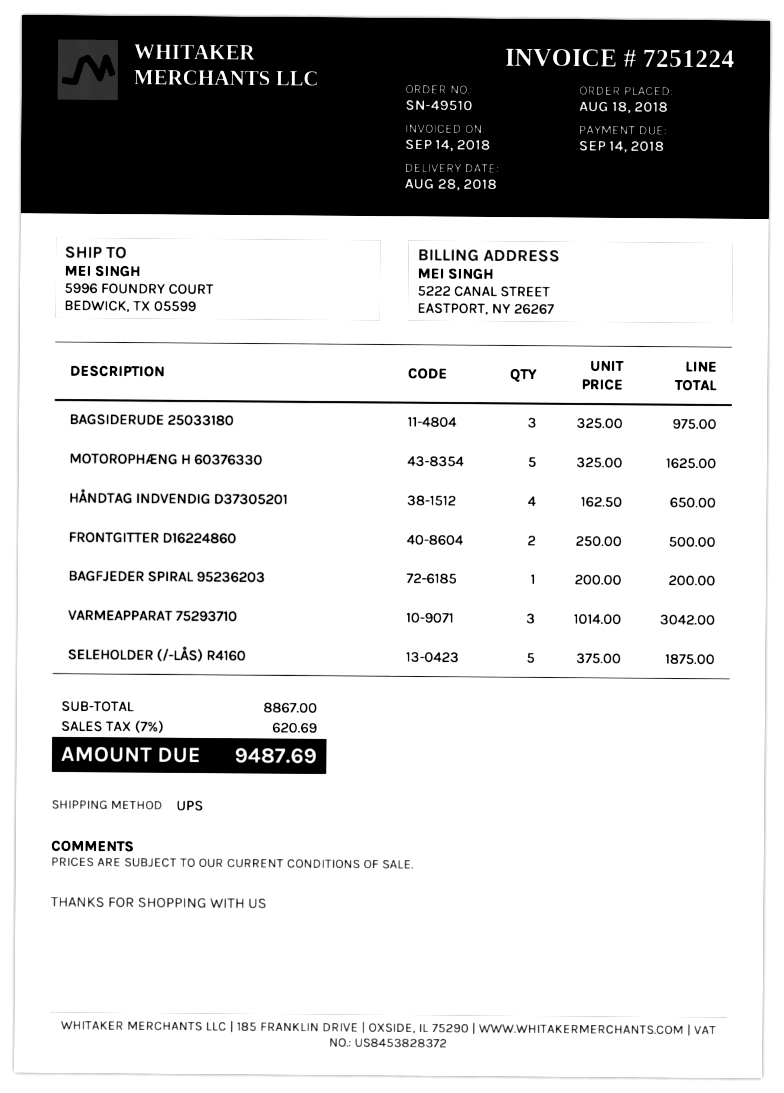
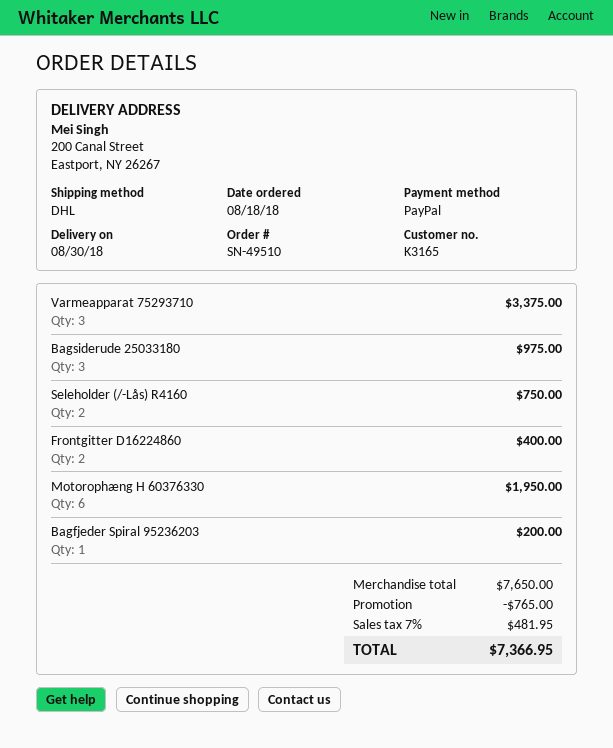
delivery date: 2018-08-28 -> 2018-08-30
shipping method: UPS -> DHL
ship to: 5996 FOUNDRY COURT, BEDWICK, TX 05599 -> 200 Canal Street, Eastport, NY 26267
MOTOROPHÆNG H 60376330: 5 for 1625.00 -> 6 for 1950.00
HÅNDTAG INDVENDIG D37305201: 4 for 650.00 -> none
FRONTGITTER D16224860: 2 for 500.00 -> 2 for 400.00
VARMEAPPARAT 75293710: 3 for 3042.00 -> 3 for 3375.00
SELEHOLDER (/-LÅS) R4160: 5 for 1875.00 -> 2 for 750.00
subtotal: 8867.00 -> 7650.00
discount: none -> 765.00
tax: 7% = 620.69 -> 7% = 481.95
total: 9487.69 -> 7366.95

